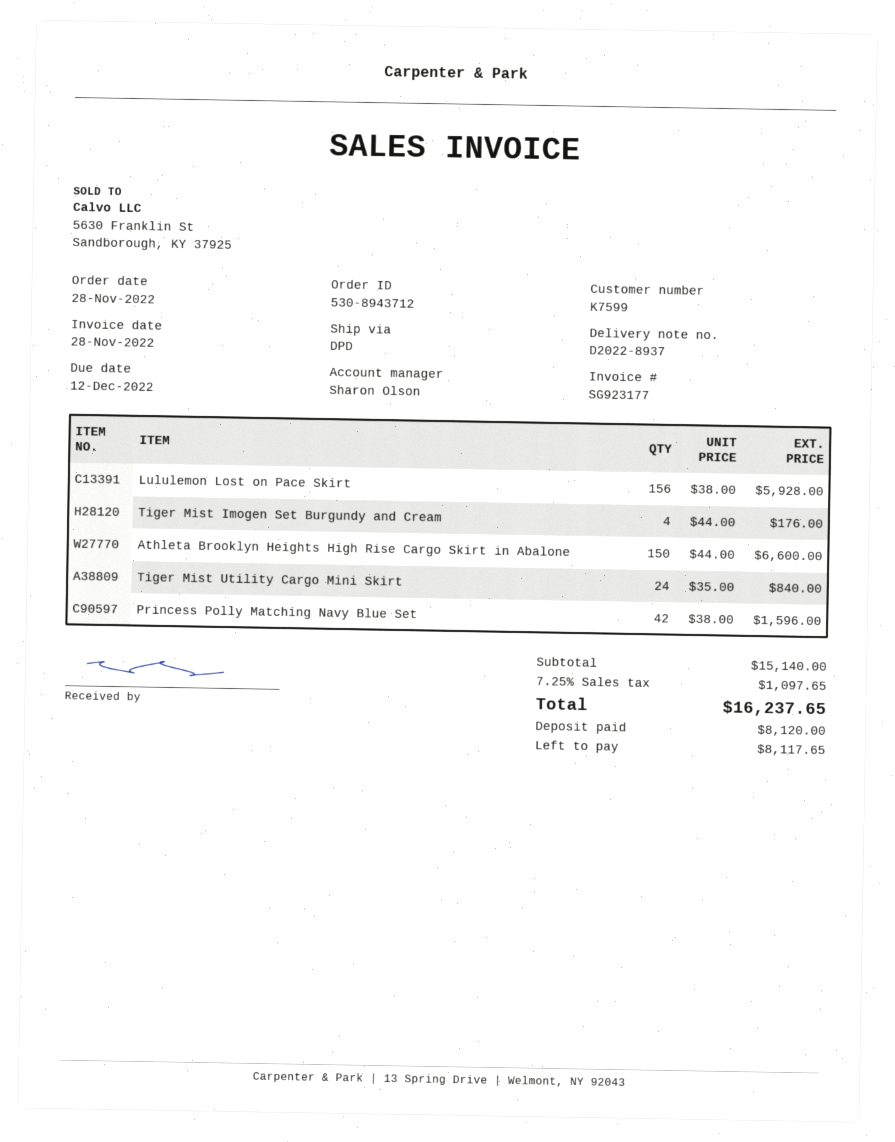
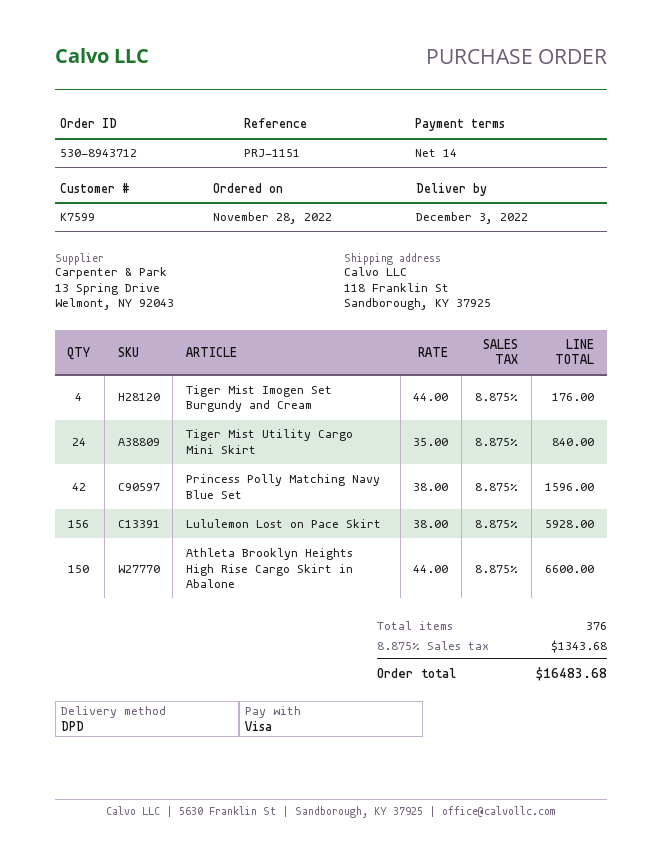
tax: 7.25% = 1097.65 -> 8.875% = 1343.68
total: 16237.65 -> 16483.68

